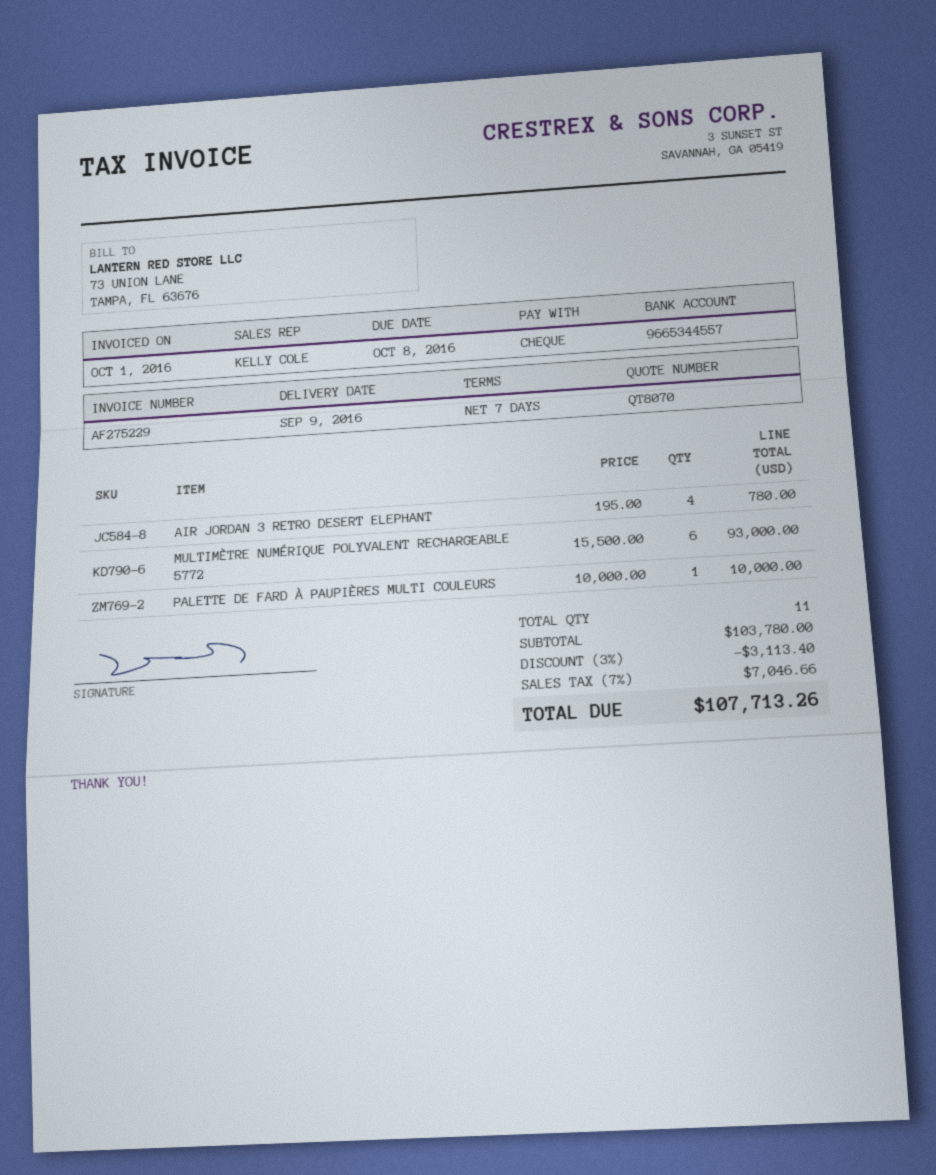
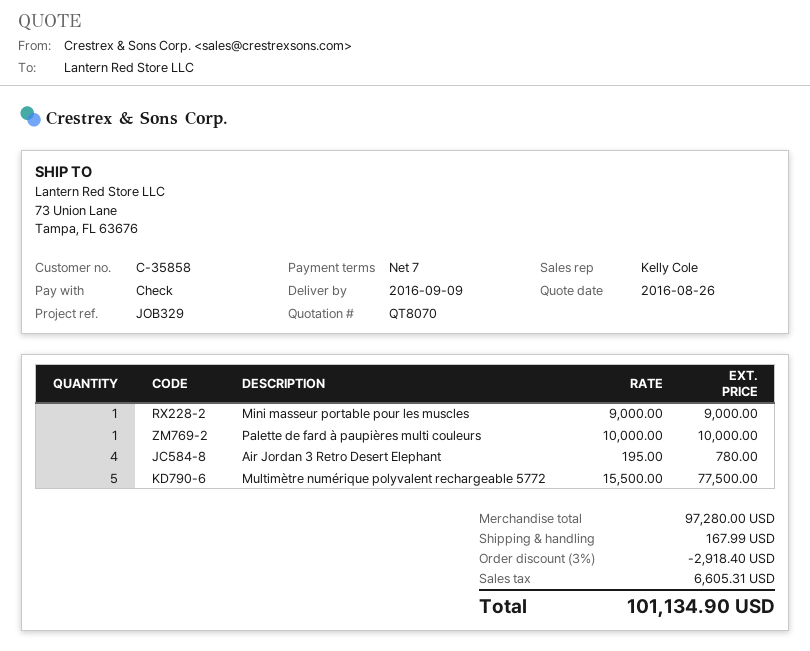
MULTIMÈTRE NUMÉRIQUE POLYVALENT RECHARGEABLE 5772: 6 x 15500.00 = 93000.00 -> 5 x 15500.00 = 77500.00
Mini masseur portable pour les muscles: none -> 1 x 9000.00 = 9000.00
subtotal: 103780.00 -> 97280.00
discount: 3% = 3113.40 -> 3% = 2918.40
shipping: none -> 167.99
tax: 7046.66 -> 6605.31
total: 107713.26 -> 101134.90

